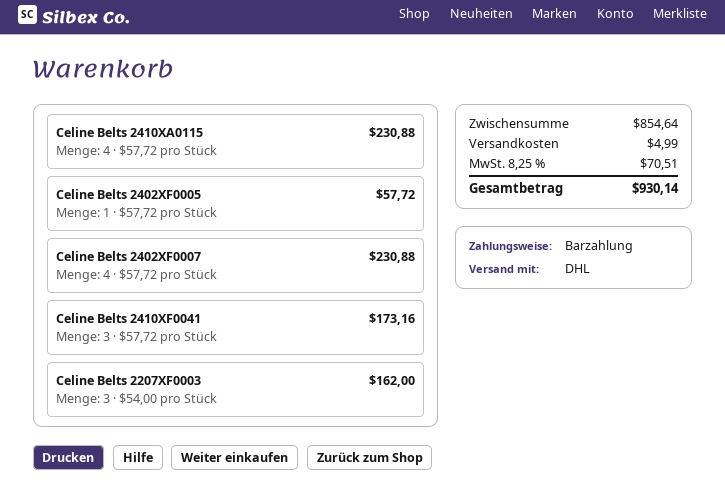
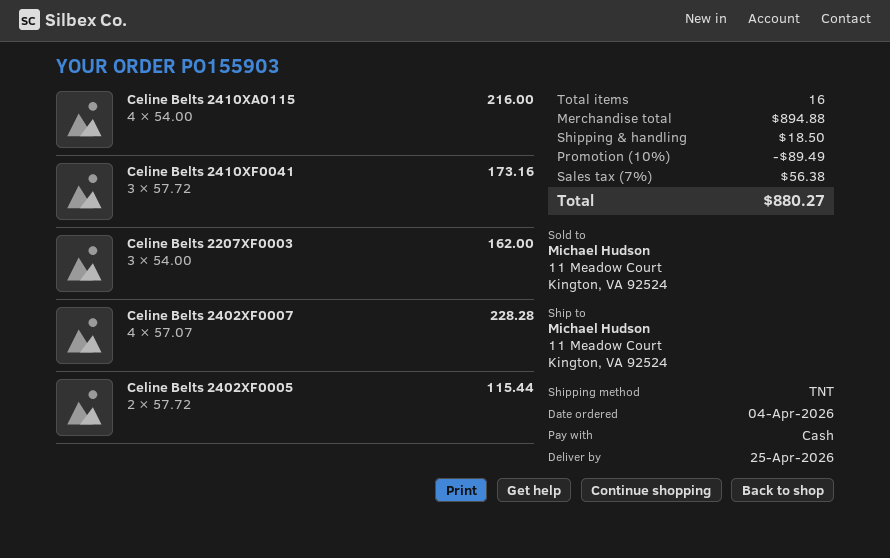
shipping method: DHL -> TNT
Celine Belts 2410XA0115: 4 x 57.72 = 230.88 -> 4 x 54.00 = 216.00
Celine Belts 2402XF0005: 1 x 57.72 = 57.72 -> 2 x 57.72 = 115.44
Celine Belts 2402XF0007: 4 x 57.72 = 230.88 -> 4 x 57.07 = 228.28
subtotal: 854.64 -> 894.88
discount: none -> 10% = 89.49
shipping: 4.99 -> 18.50
tax: 8.25% = 70.51 -> 7% = 56.38
total: 930.14 -> 880.27

